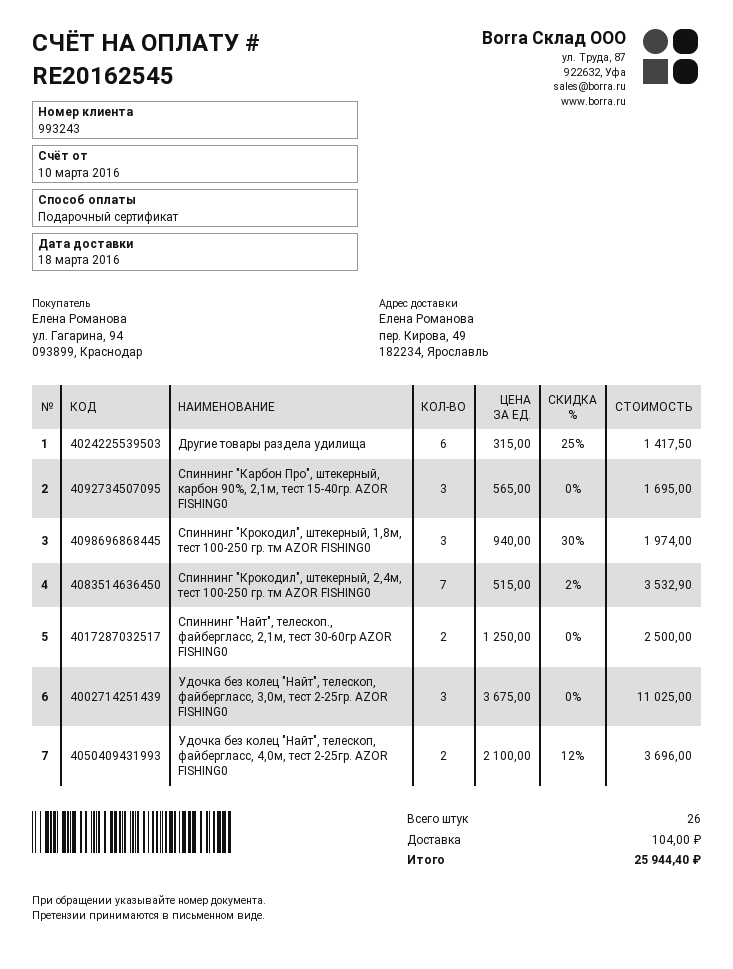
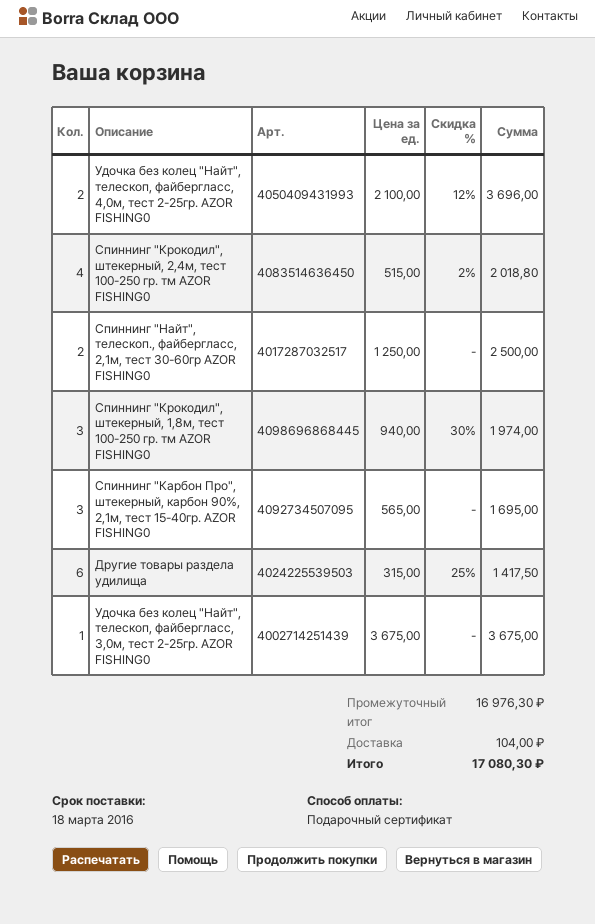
Спиннинг "Крокодил", штекерный, 2,4м, тест 100-250 гр. тм AZOR FISHING0: 7 x 515.00 - 2% = 3532.90 -> 4 x 515.00 - 2% = 2018.80
Удочка без колец "Найт", телескоп, файбергласс, 3,0м, тест 2-25гр. AZOR FISHING0: 3 x 3675.00 = 11025.00 -> 1 x 3675.00 = 3675.00
total: 25944.40 -> 17080.30

